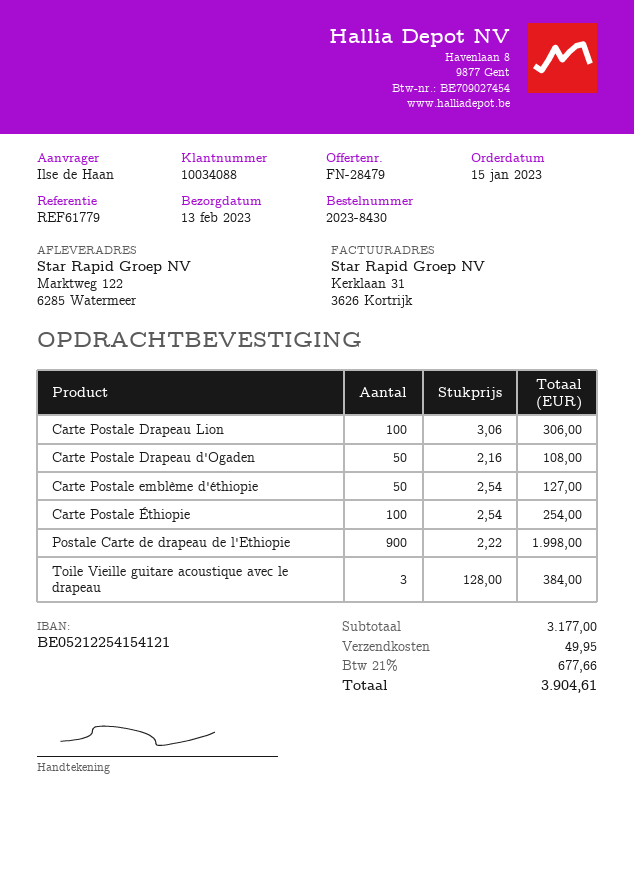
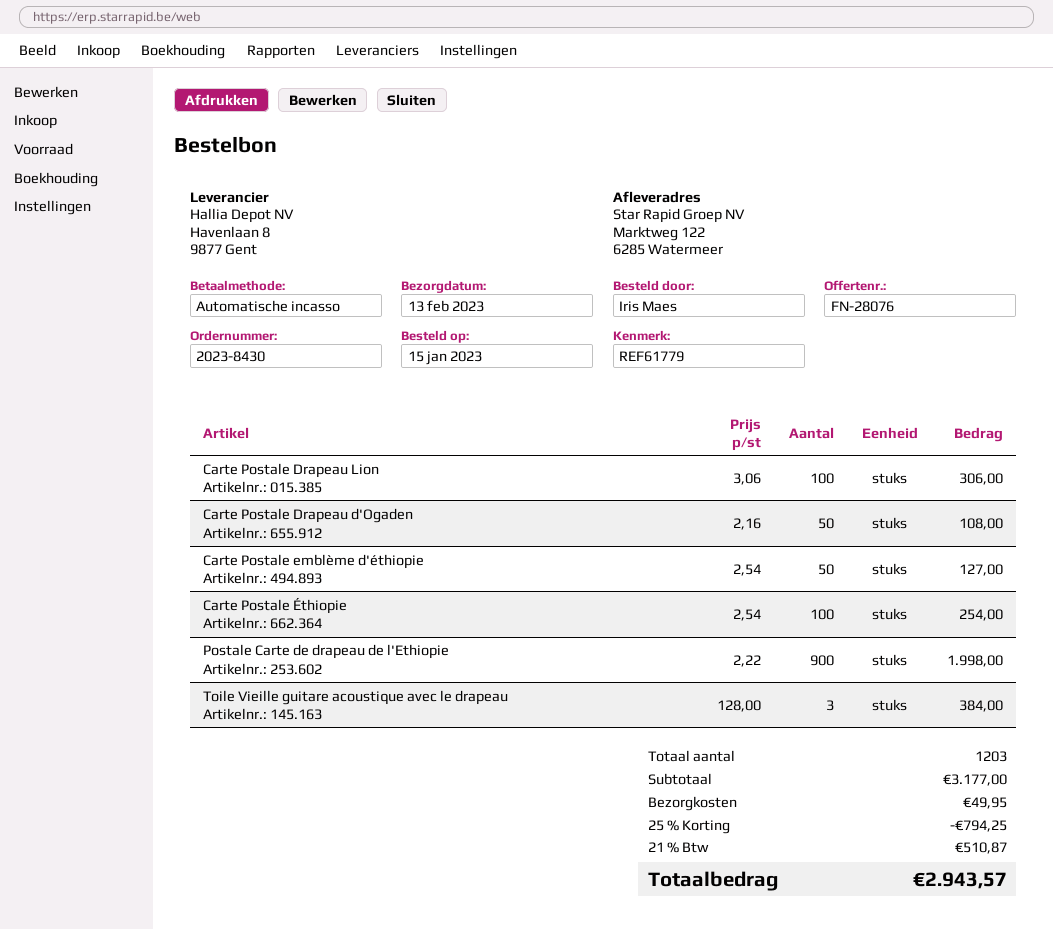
quote number: FN-28479 -> FN-28076
ordered by: Ilse de Haan -> Iris Maes
discount: none -> 25% = 794.25
tax: 21% = 677.66 -> 21% = 510.87
total: 3904.61 -> 2943.57

